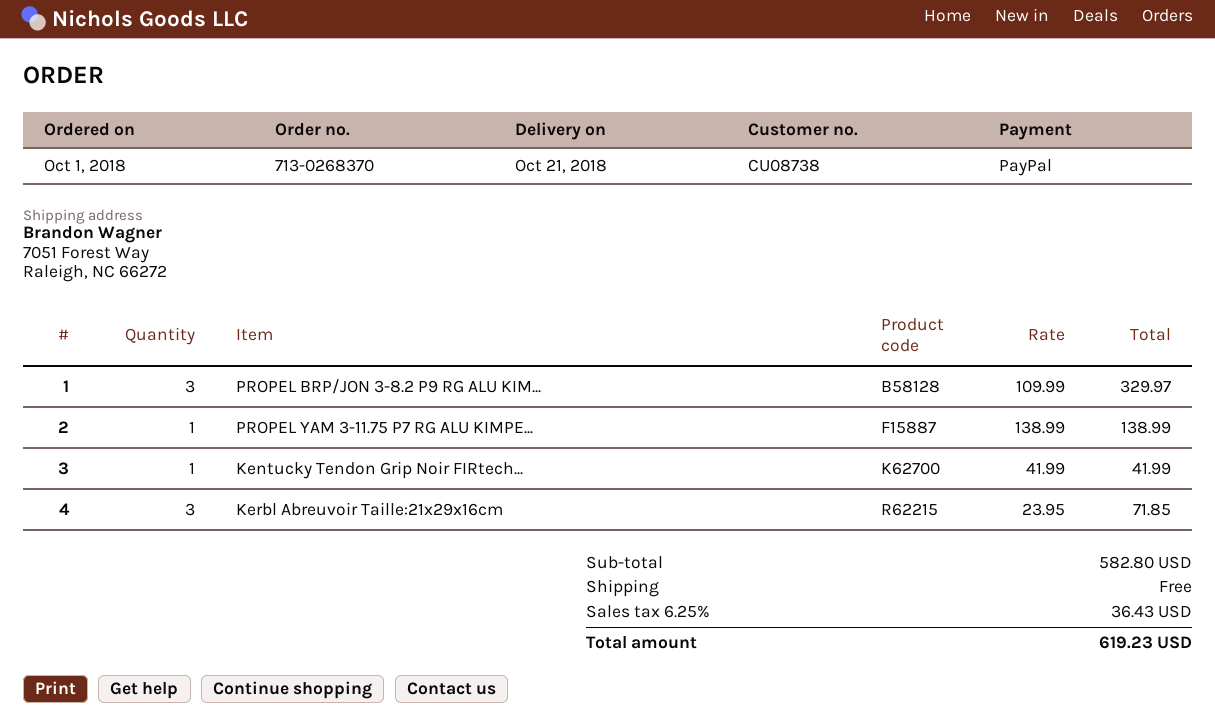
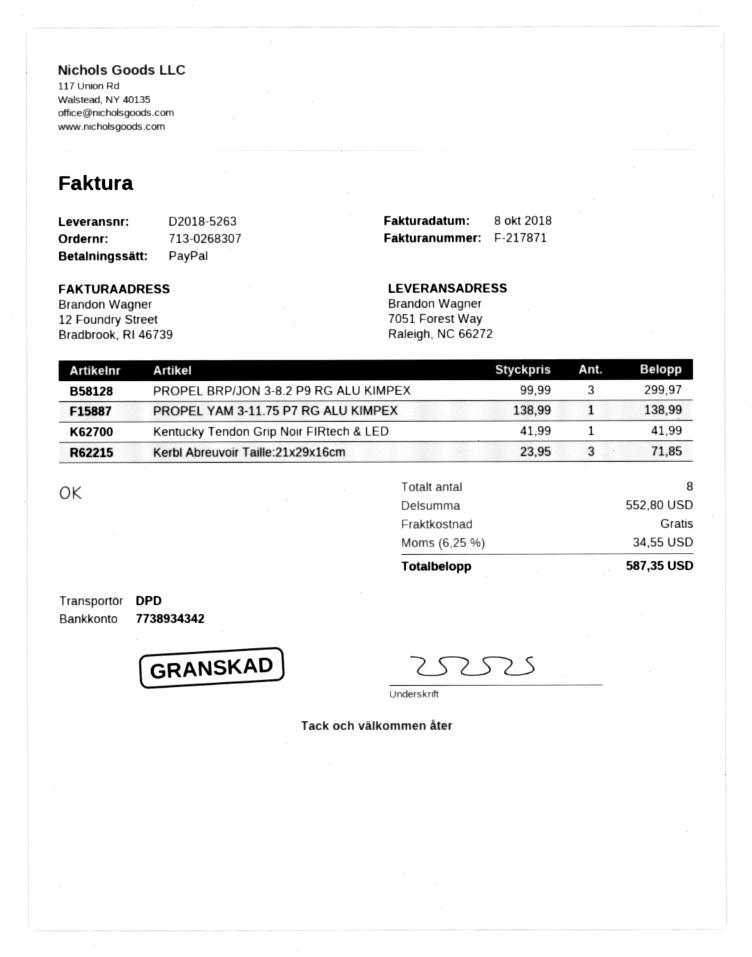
order number: 713-0268370 -> 713-0268307
PROPEL BRP/JON 3-8.2 P9 RG ALU KIM...: 3 x 109.99 = 329.97 -> 3 x 99.99 = 299.97
subtotal: 582.80 -> 552.80
tax: 6.25% = 36.43 -> 6.25% = 34.55
total: 619.23 -> 587.35

